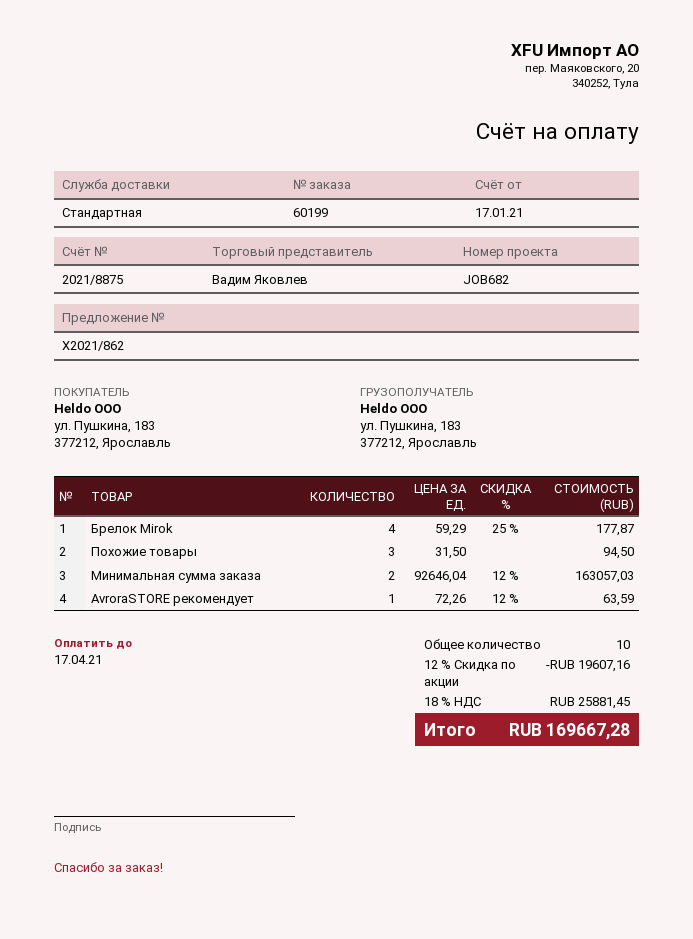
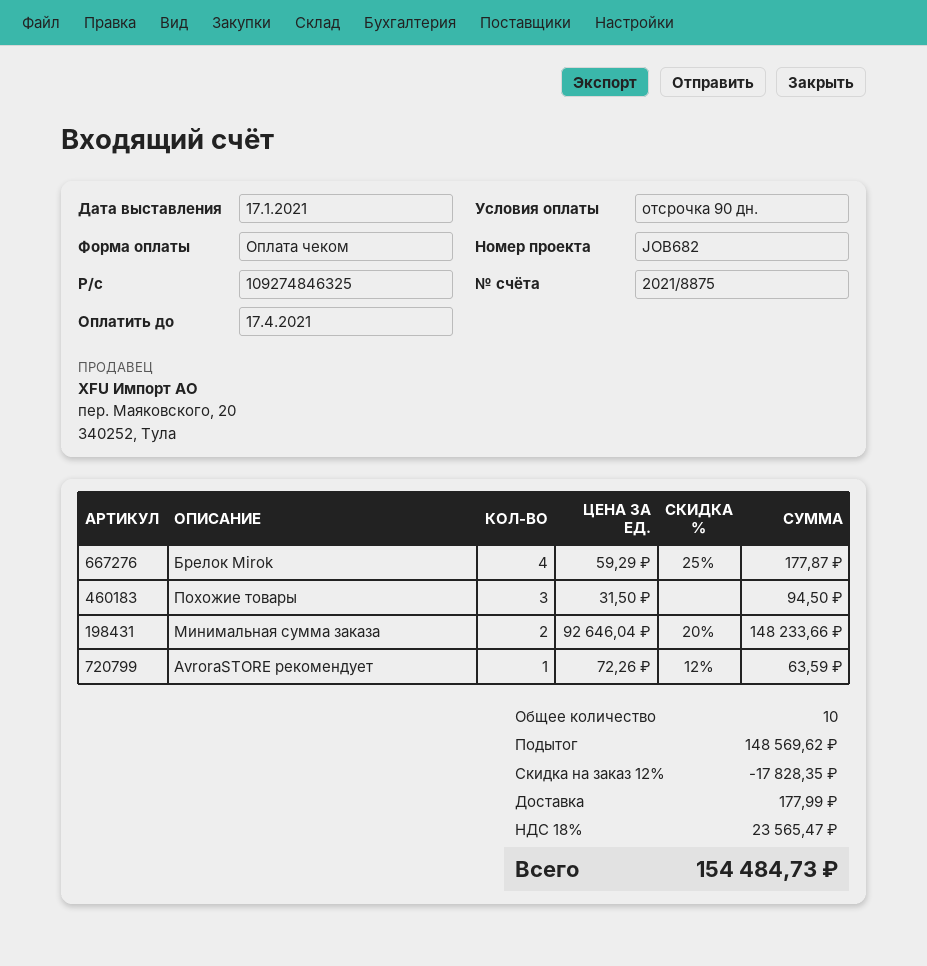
Минимальная сумма заказа: 2 x 92646.04 - 12% = 163057.03 -> 2 x 92646.04 - 20% = 148233.66
discount: 12% = 19607.16 -> 12% = 17828.35
shipping: none -> 177.99
tax: 18% = 25881.45 -> 18% = 23565.47
total: 169667.28 -> 154484.73

